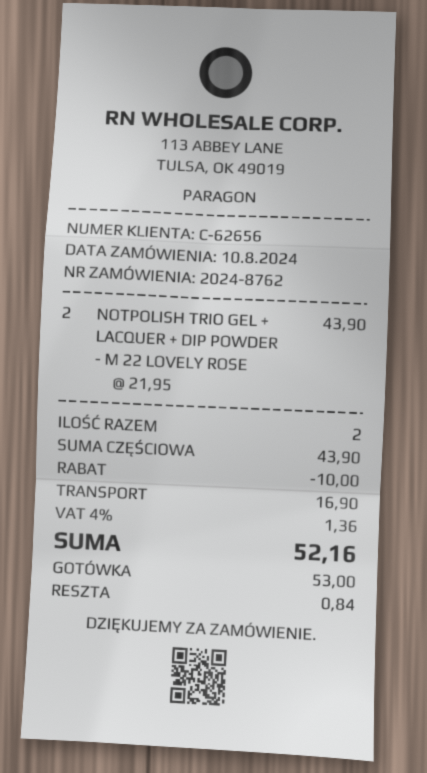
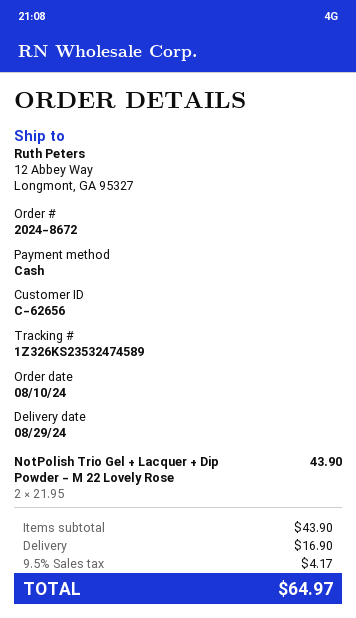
order number: 2024-8762 -> 2024-8672
discount: 10.00 -> none
tax: 4% = 1.36 -> 9.5% = 4.17
total: 52.16 -> 64.97

